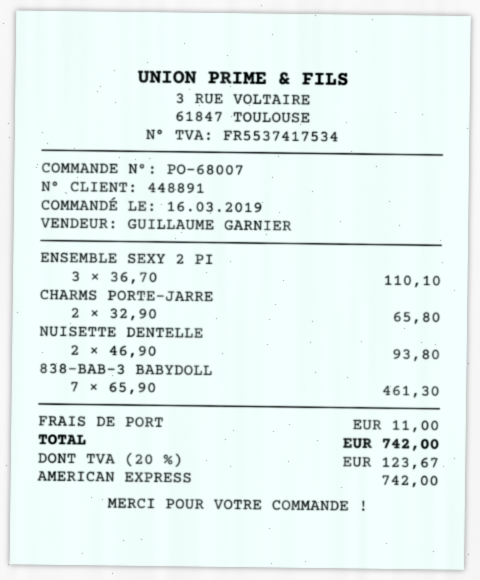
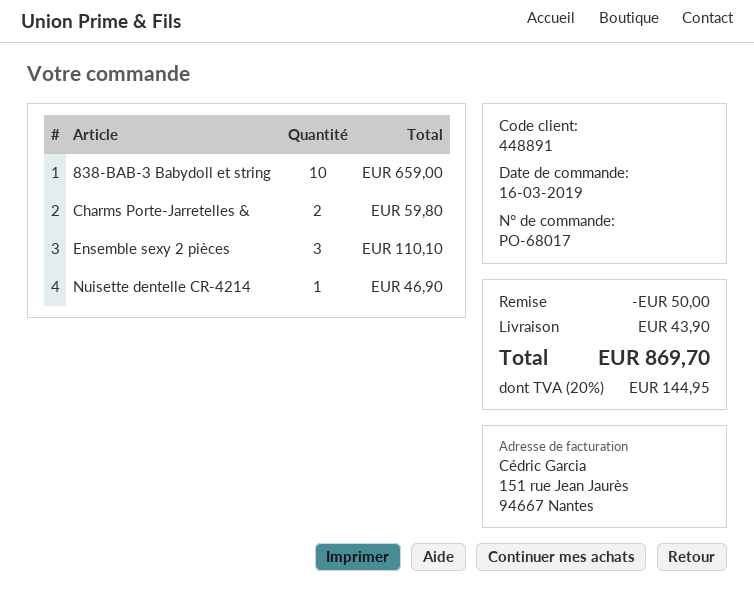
order number: PO-68007 -> PO-68017
CHARMS PORTE-JARRE: 2 for 65.80 -> 2 for 59.80
NUISETTE DENTELLE: 2 for 93.80 -> 1 for 46.90
838-BAB-3 BABYDOLL: 7 for 461.30 -> 10 for 659.00
discount: none -> 50.00
shipping: 11.00 -> 43.90
tax: 20% = 123.67 -> 20% = 144.95
total: 742.00 -> 869.70

